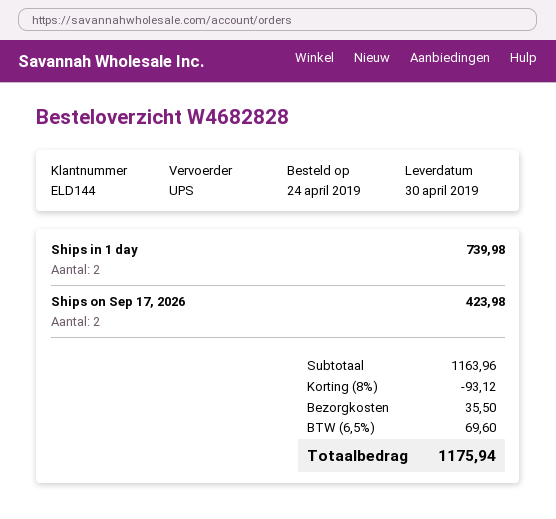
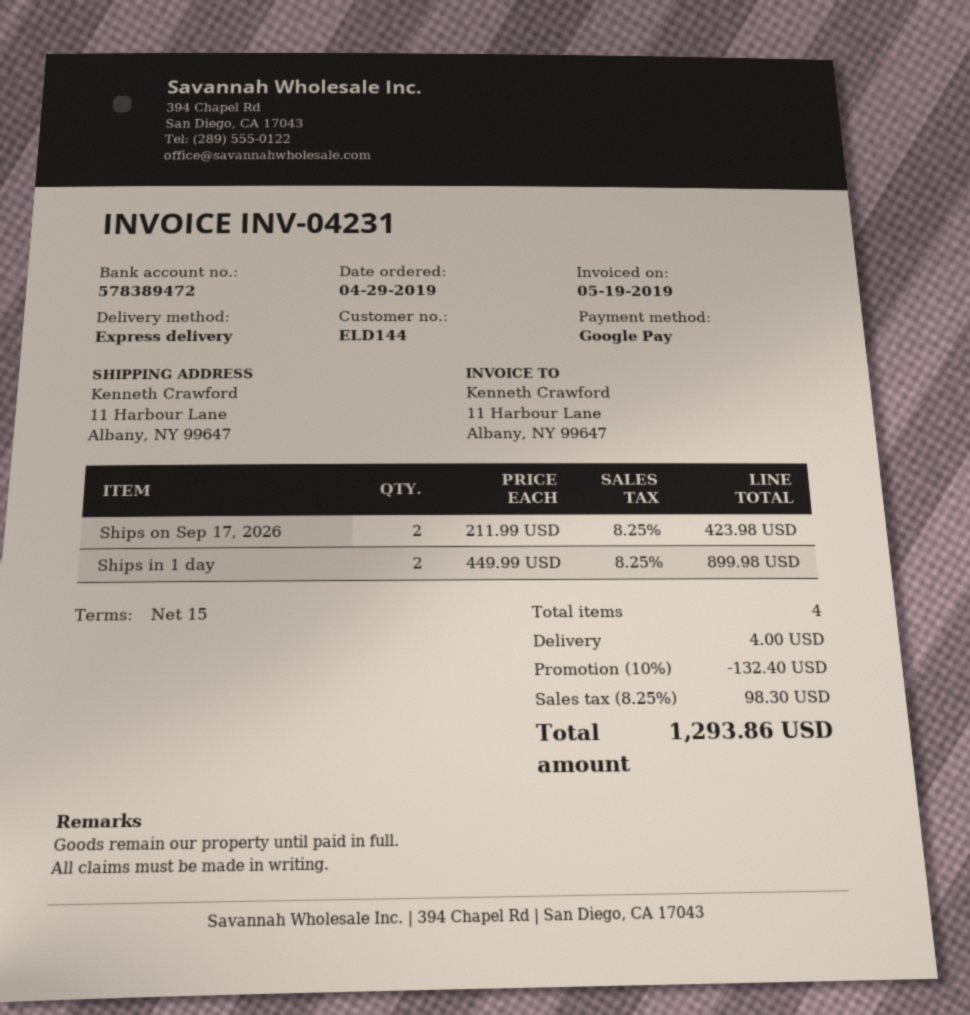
order date: 2019-04-24 -> 2019-04-29
shipping method: UPS -> express
Ships in 1 day: 2 for 739.98 -> 2 for 899.98
discount: 8% = 93.12 -> 10% = 132.40
shipping: 35.50 -> 4.00
tax: 6.5% = 69.60 -> 8.25% = 98.30
total: 1175.94 -> 1293.86

